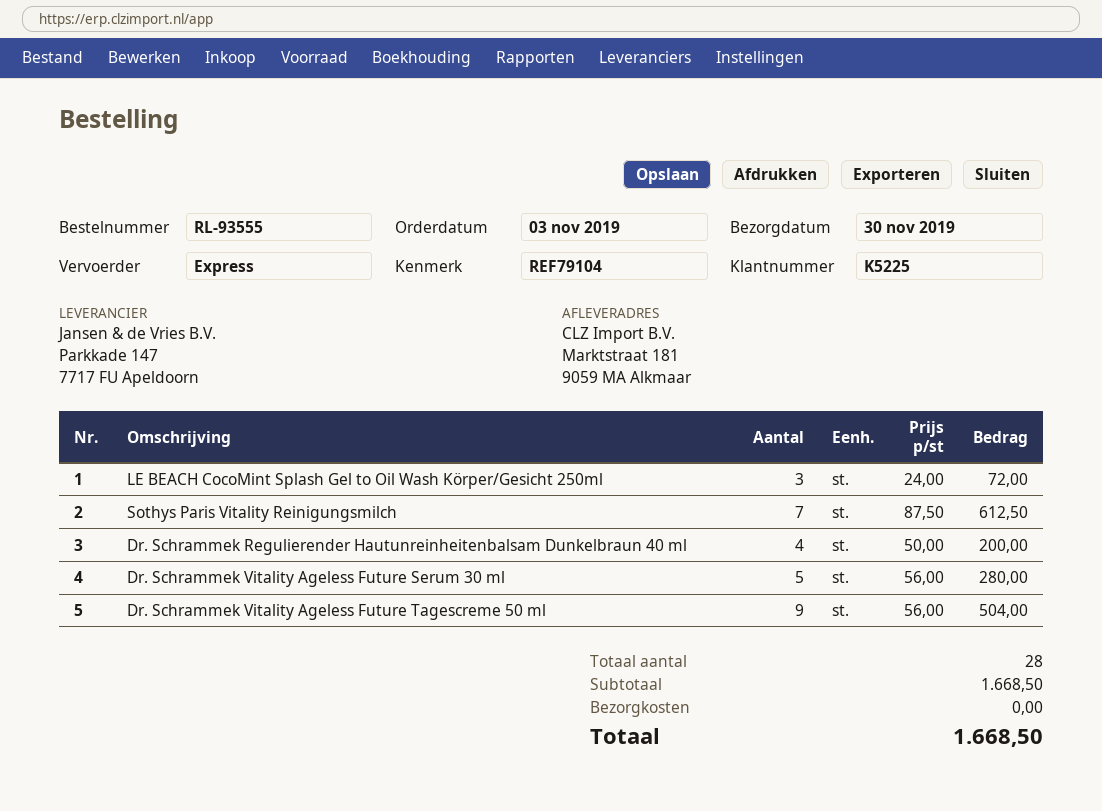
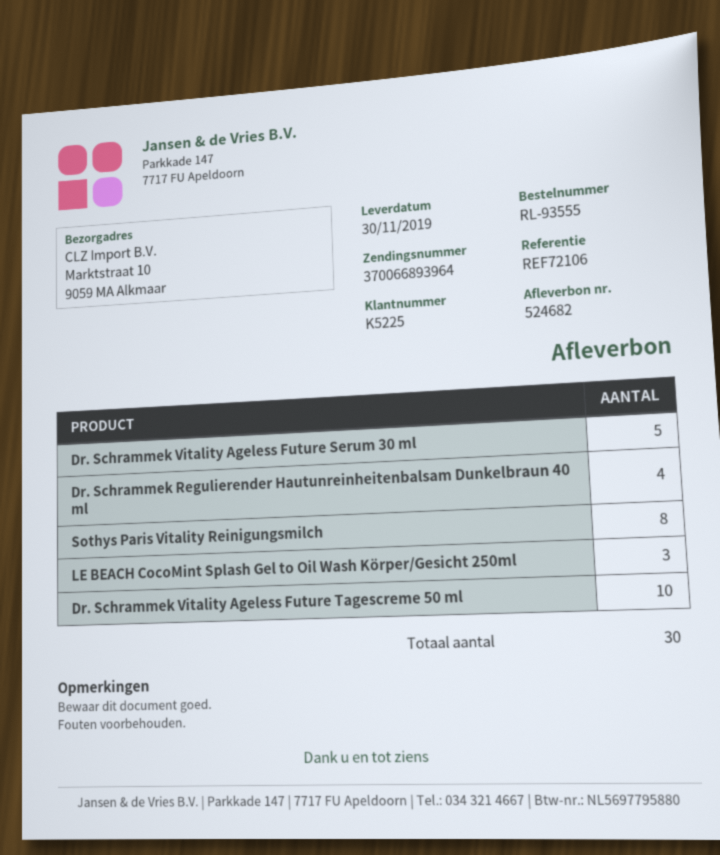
reference: REF79104 -> REF72106
ship to: Marktstraat 181, 9059 MA Alkmaar -> Marktstraat 10, 9059 MA Alkmaar
Sothys Paris Vitality Reinigungsmilch: 7 -> 8
Dr. Schrammek Vitality Ageless Future Tagescreme 50 ml: 9 -> 10
total quantity: 28 -> 30

